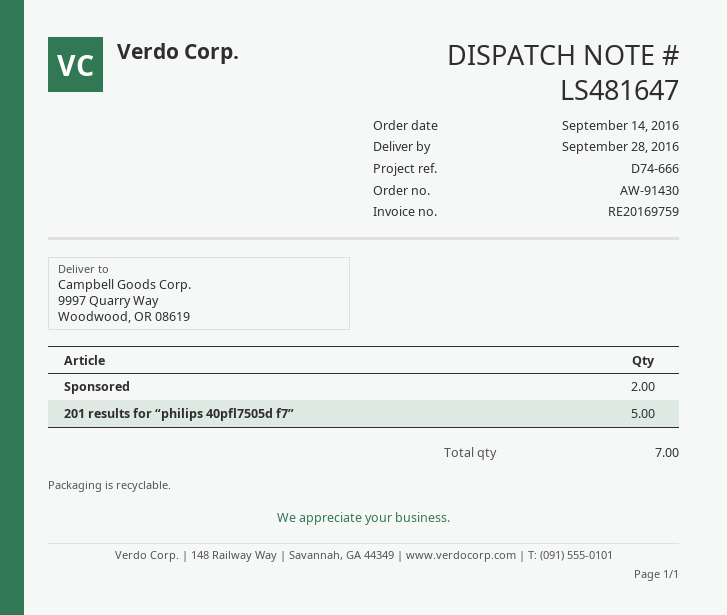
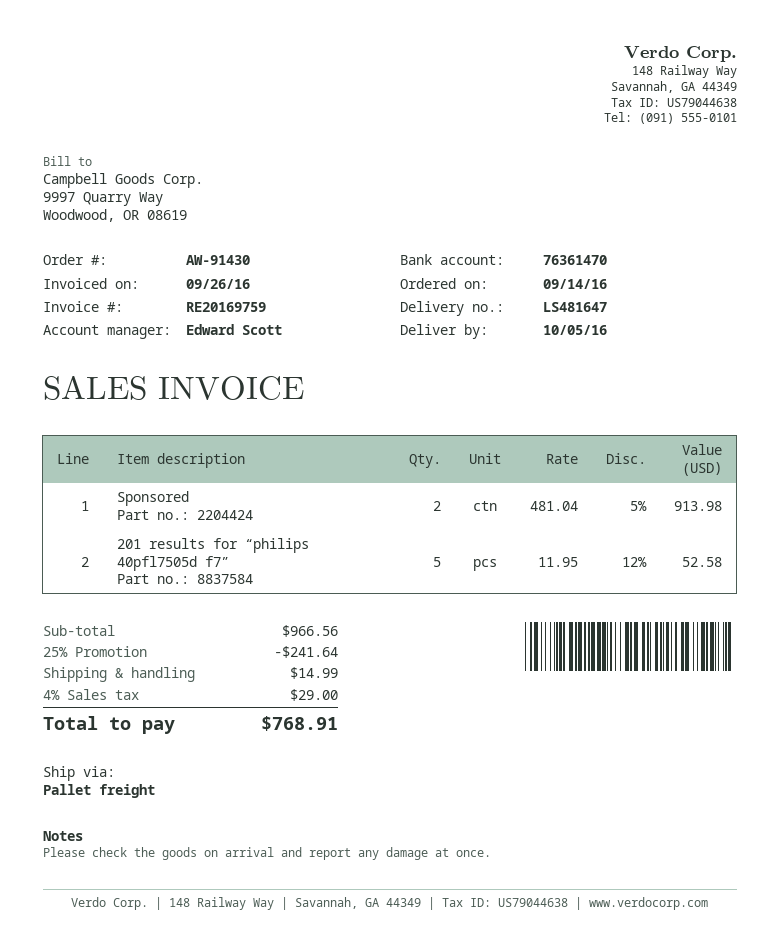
delivery date: 2016-09-28 -> 2016-10-05

